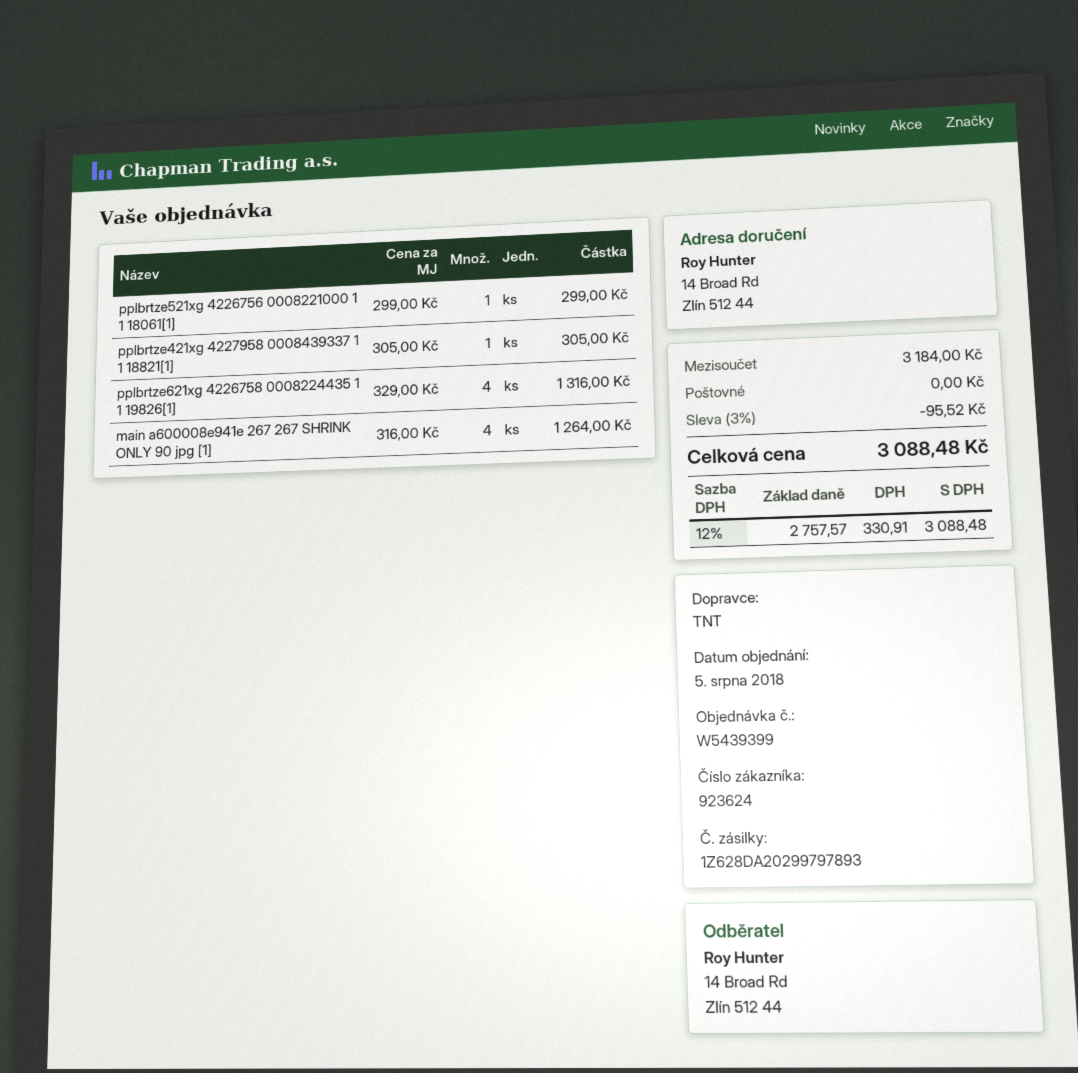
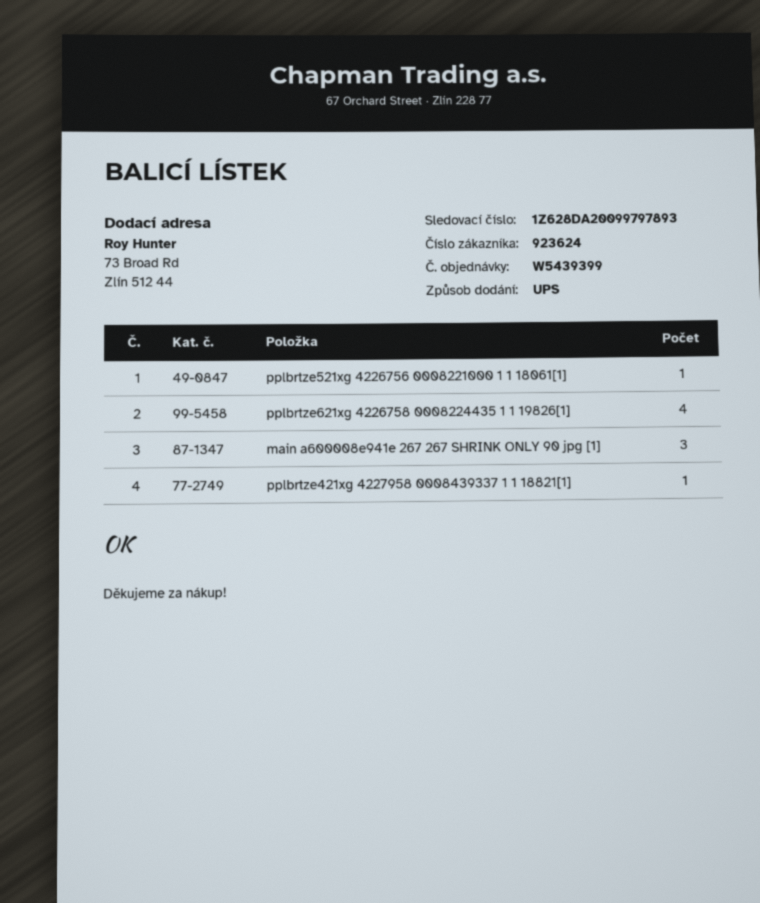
shipping method: TNT -> UPS
tracking number: 1Z628DA20299797893 -> 1Z628DA20099797893
ship to: 14 Broad Rd, Zlín 512 44 -> 73 Broad Rd, Zlín 512 44
main a600008e941e 267 267 SHRINK ONLY 90 jpg [1]: 4 -> 3

